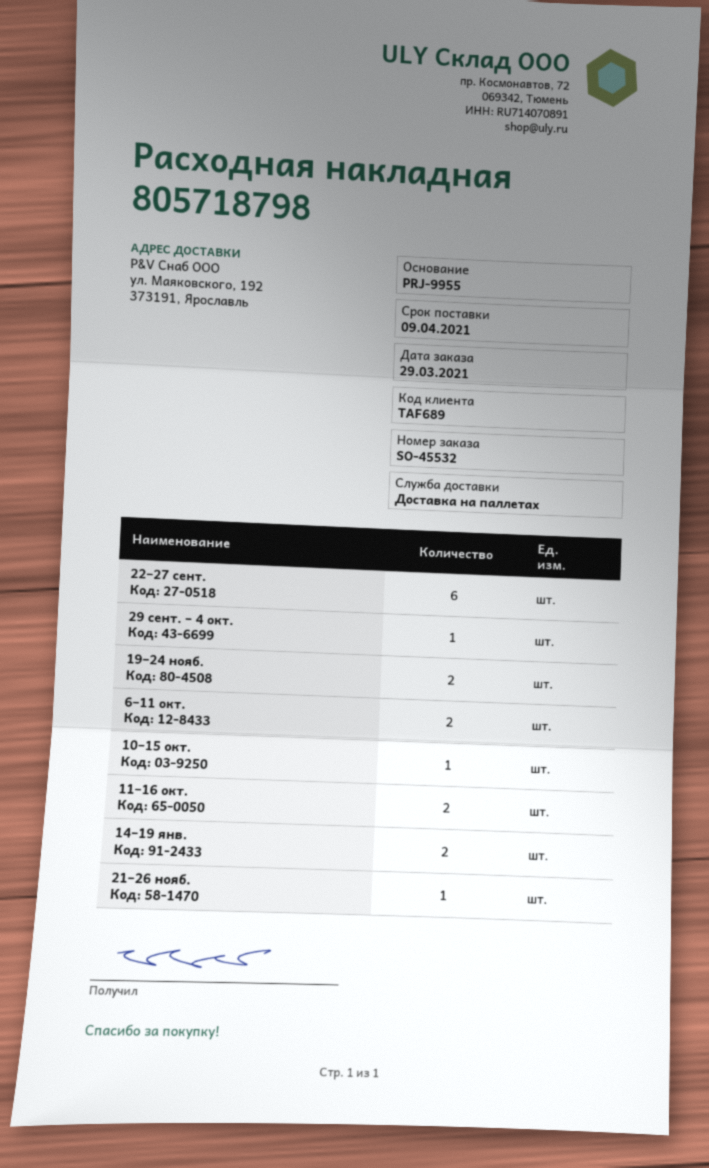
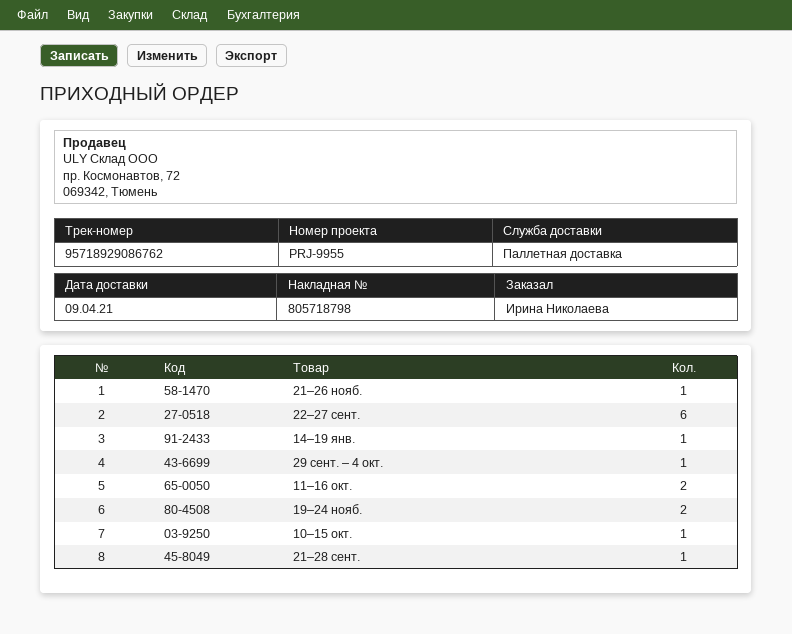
6–11 окт.: 2 -> none
14–19 янв.: 2 -> 1
21–28 сент.: none -> 1

